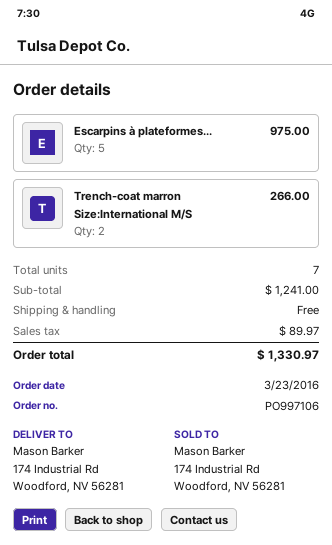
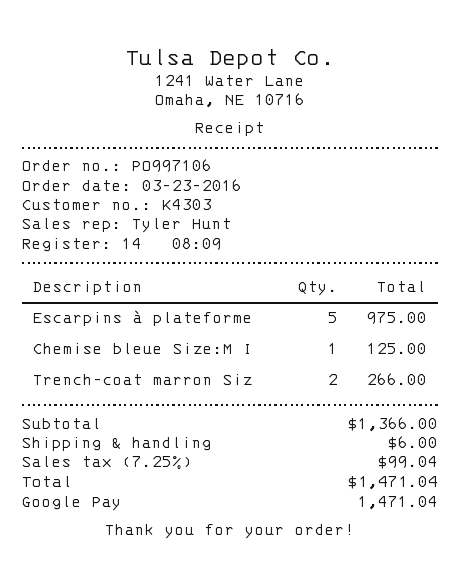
Chemise bleue Size:M I: none -> 1 for 125.00
subtotal: 1241.00 -> 1366.00
shipping: 0.00 -> 6.00
tax: 89.97 -> 99.04
total: 1330.97 -> 1471.04

